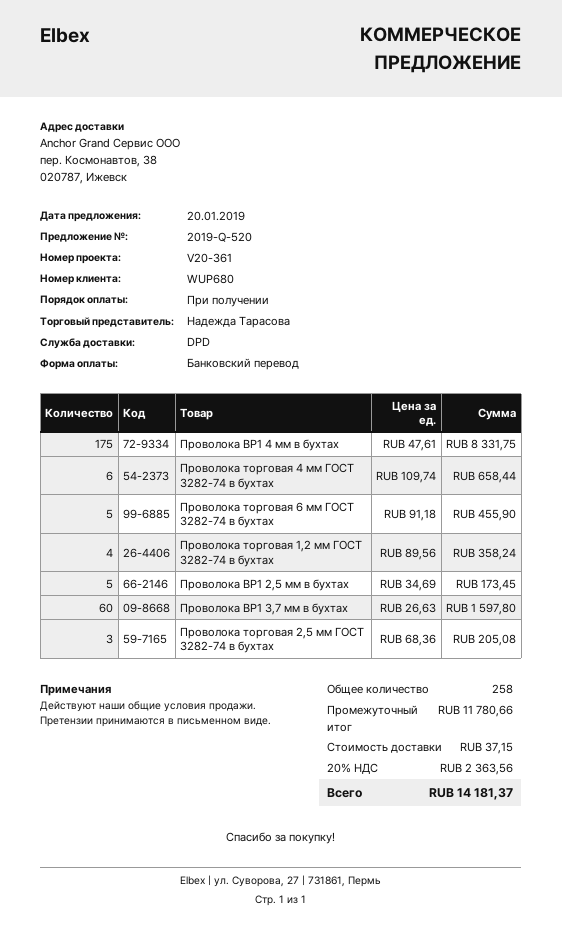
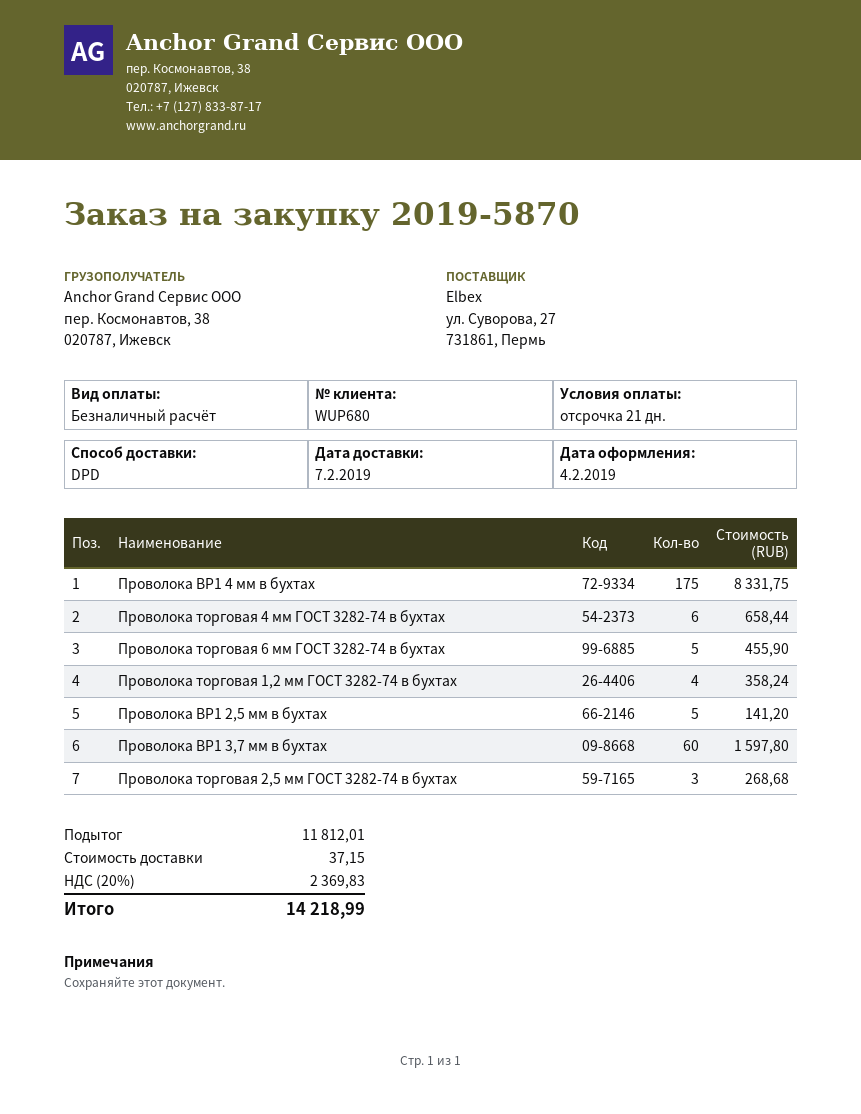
payment terms: on receipt -> 21 days
Проволока ВР1 2,5 мм в бухтах: 5 for 173.45 -> 5 for 141.20
Проволока торговая 2,5 мм ГОСТ 3282-74 в бухтах: 3 for 205.08 -> 3 for 268.68
subtotal: 11780.66 -> 11812.01
tax: 20% = 2363.56 -> 20% = 2369.83
total: 14181.37 -> 14218.99

